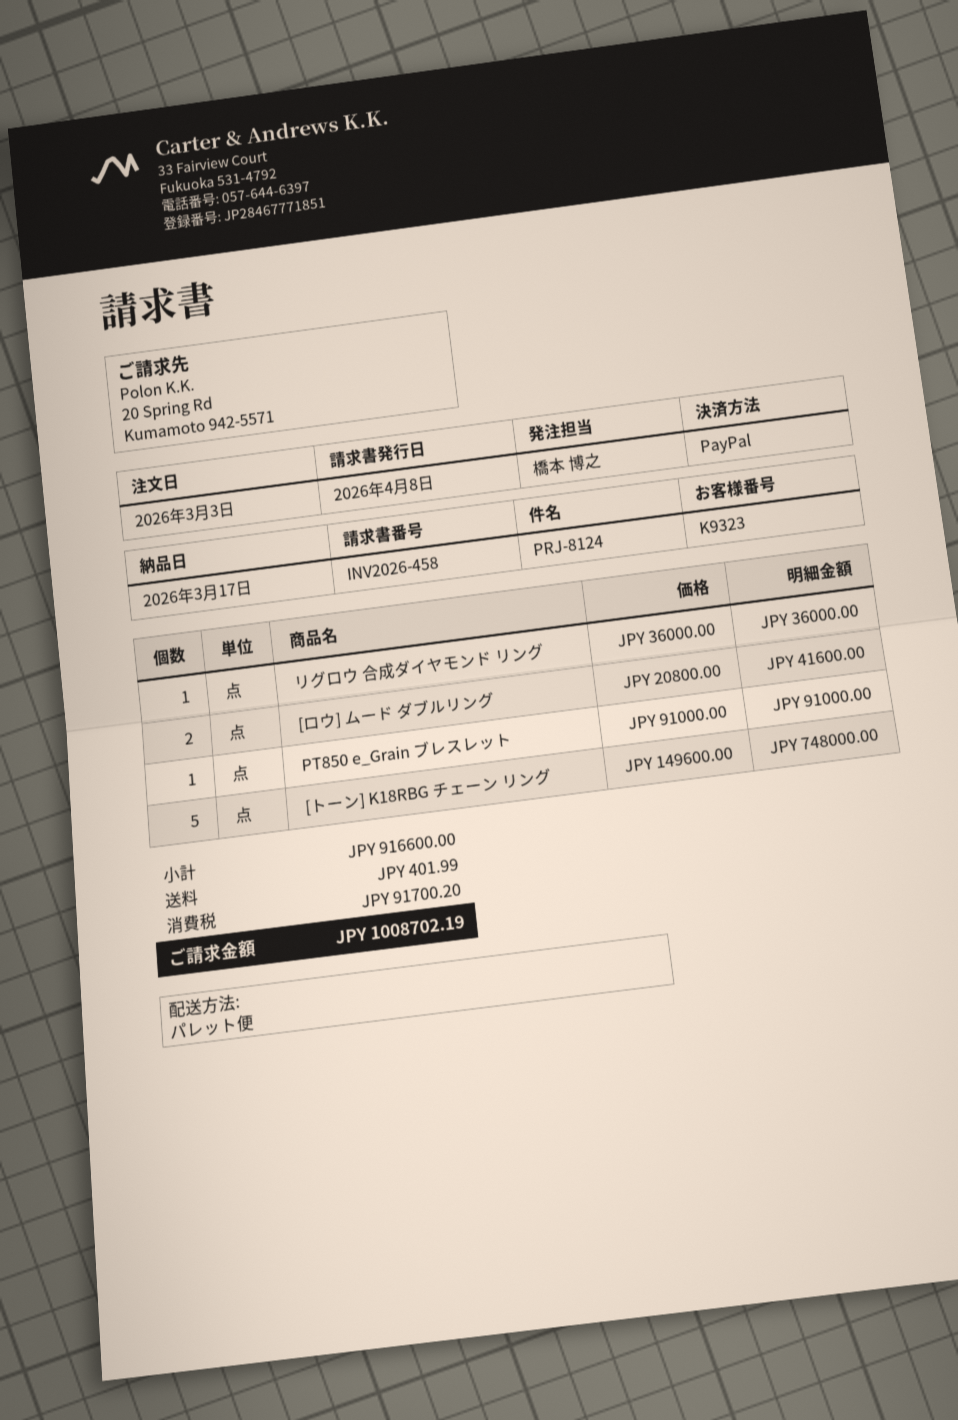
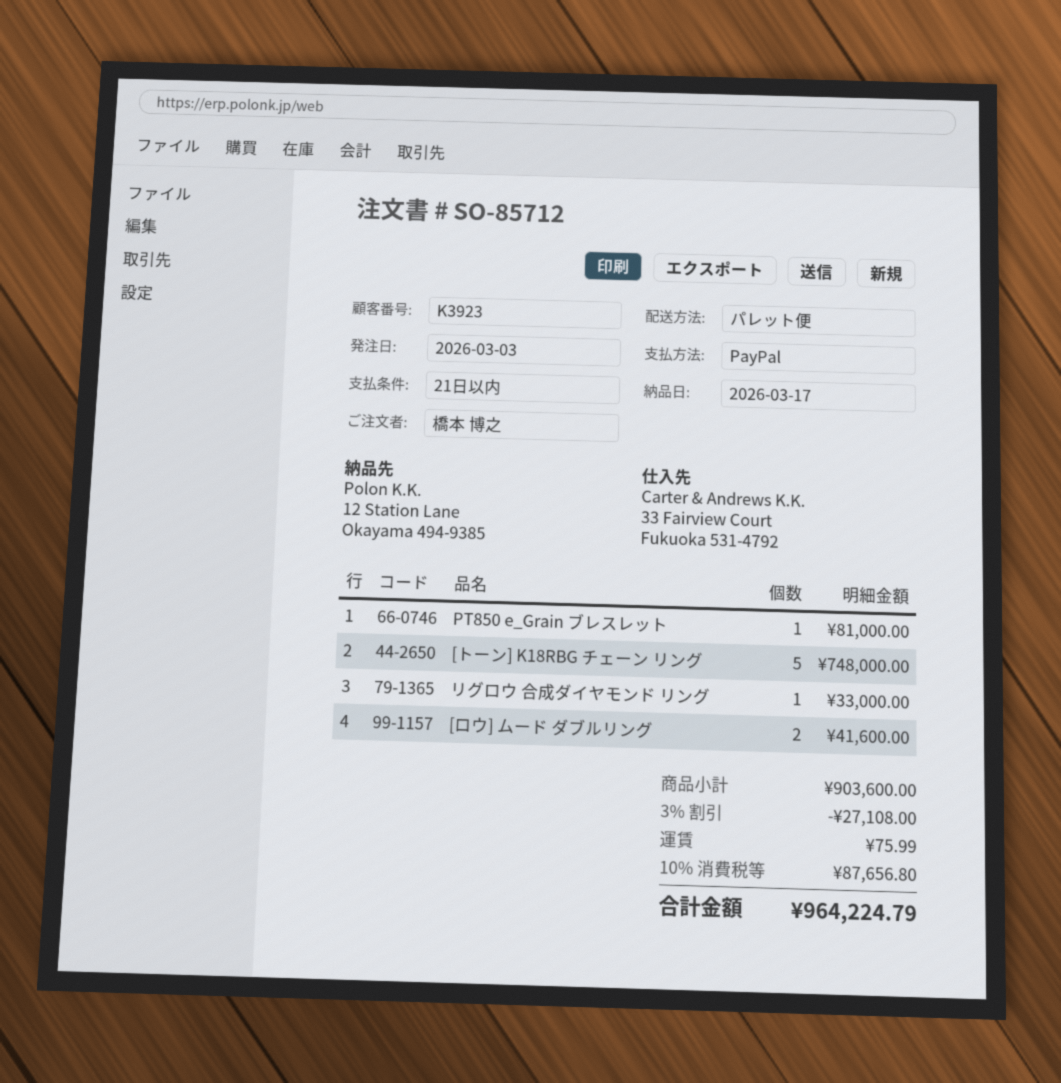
customer number: K9323 -> K3923
リグロウ 合成ダイヤモンド リング: 1 for 36000.00 -> 1 for 33000.00
PT850 e_Grain ブレスレット: 1 for 91000.00 -> 1 for 81000.00
subtotal: 916600.00 -> 903600.00
discount: none -> 3% = 27108.00
shipping: 401.99 -> 75.99
tax: 91700.20 -> 87656.80
total: 1008702.19 -> 964224.79

